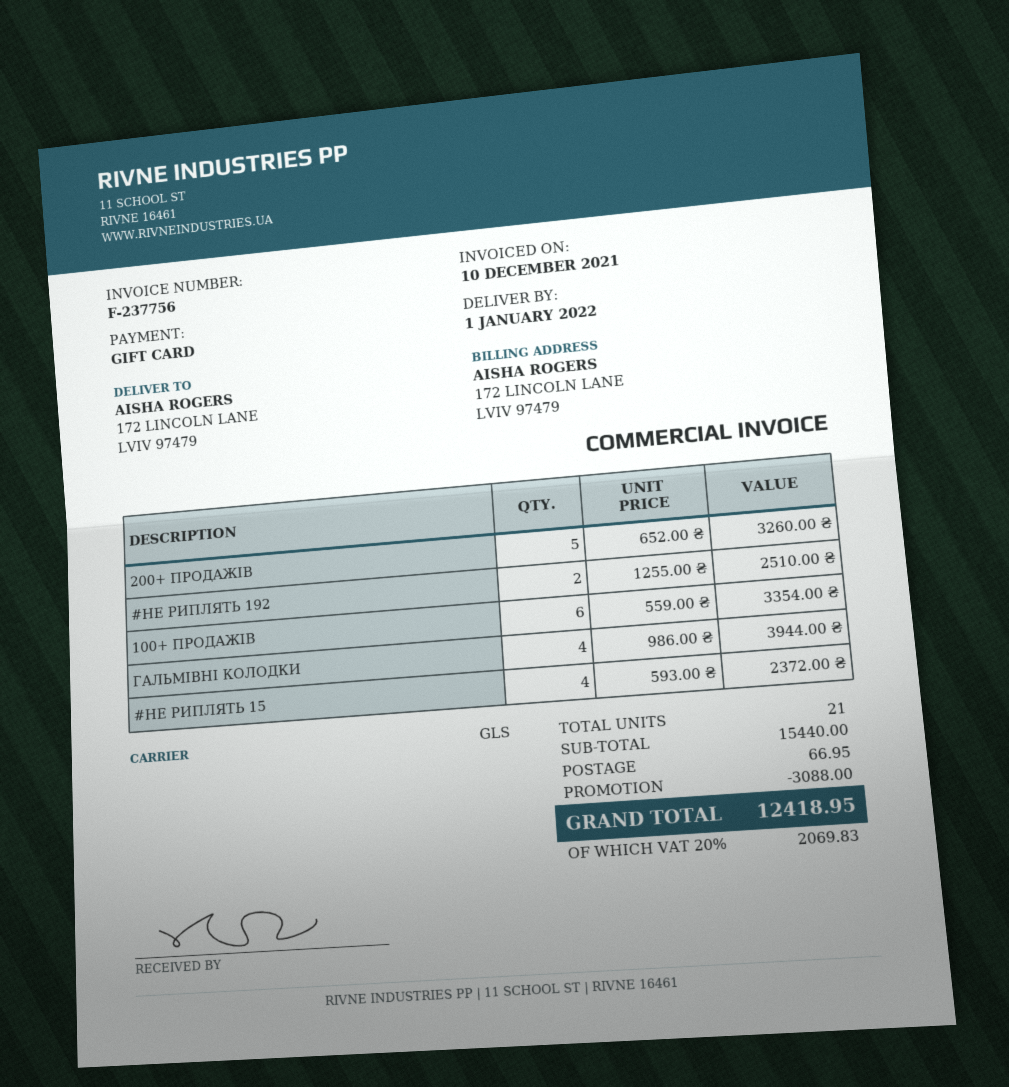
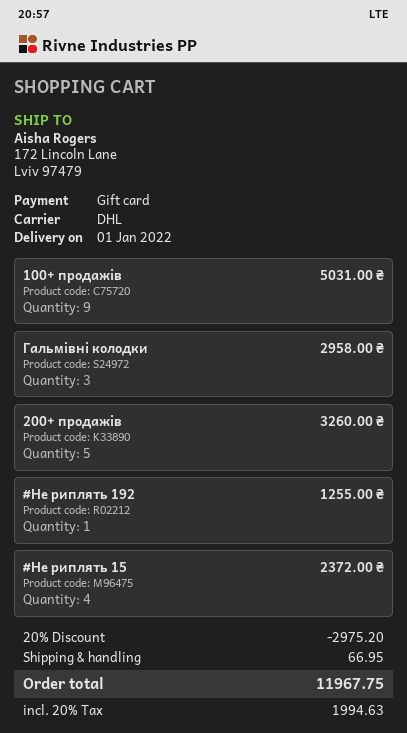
shipping method: GLS -> DHL
#НЕ РИПЛЯТЬ 192: 2 for 2510.00 -> 1 for 1255.00
100+ ПРОДАЖІВ: 6 for 3354.00 -> 9 for 5031.00
ГАЛЬМІВНІ КОЛОДКИ: 4 for 3944.00 -> 3 for 2958.00
discount: 3088.00 -> 2975.20
tax: 20% = 2069.83 -> 20% = 1994.63
total: 12418.95 -> 11967.75

